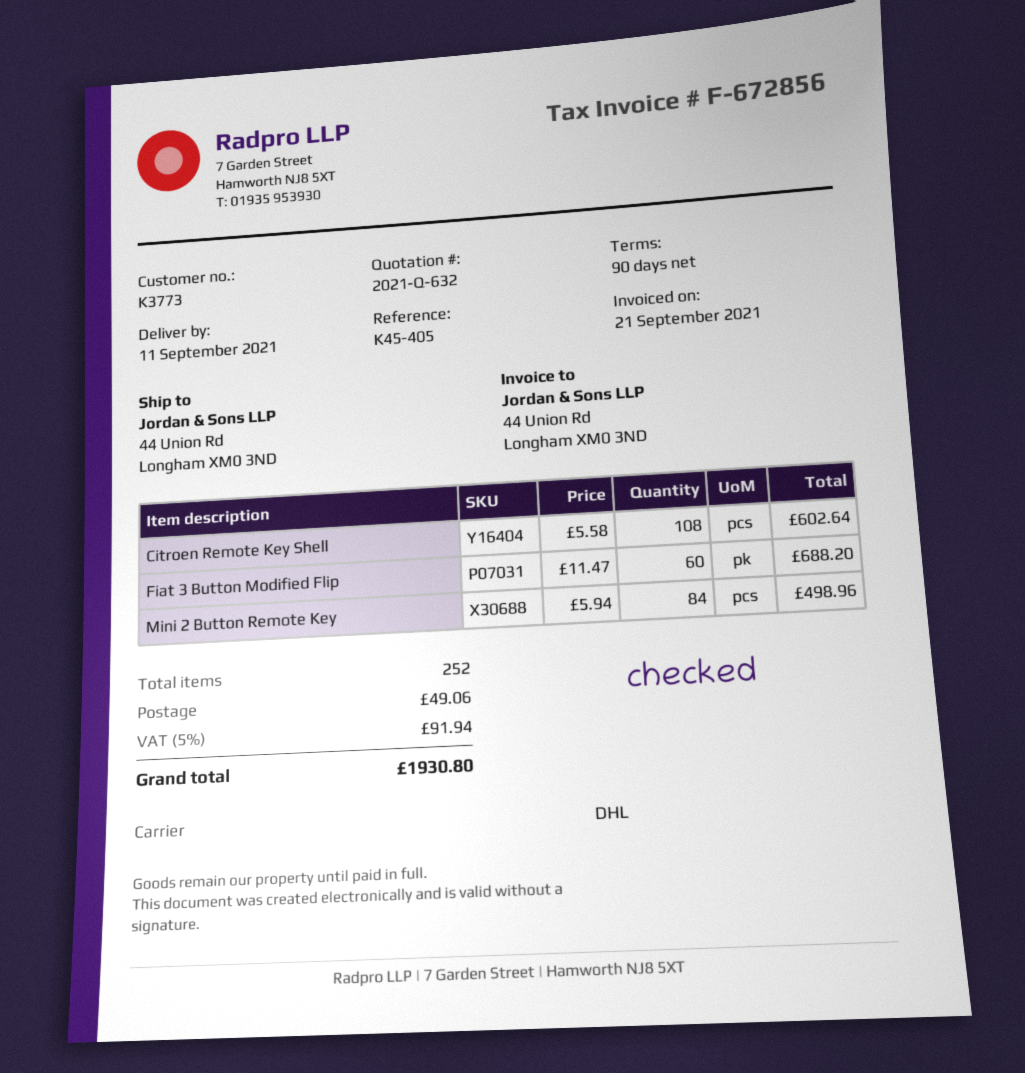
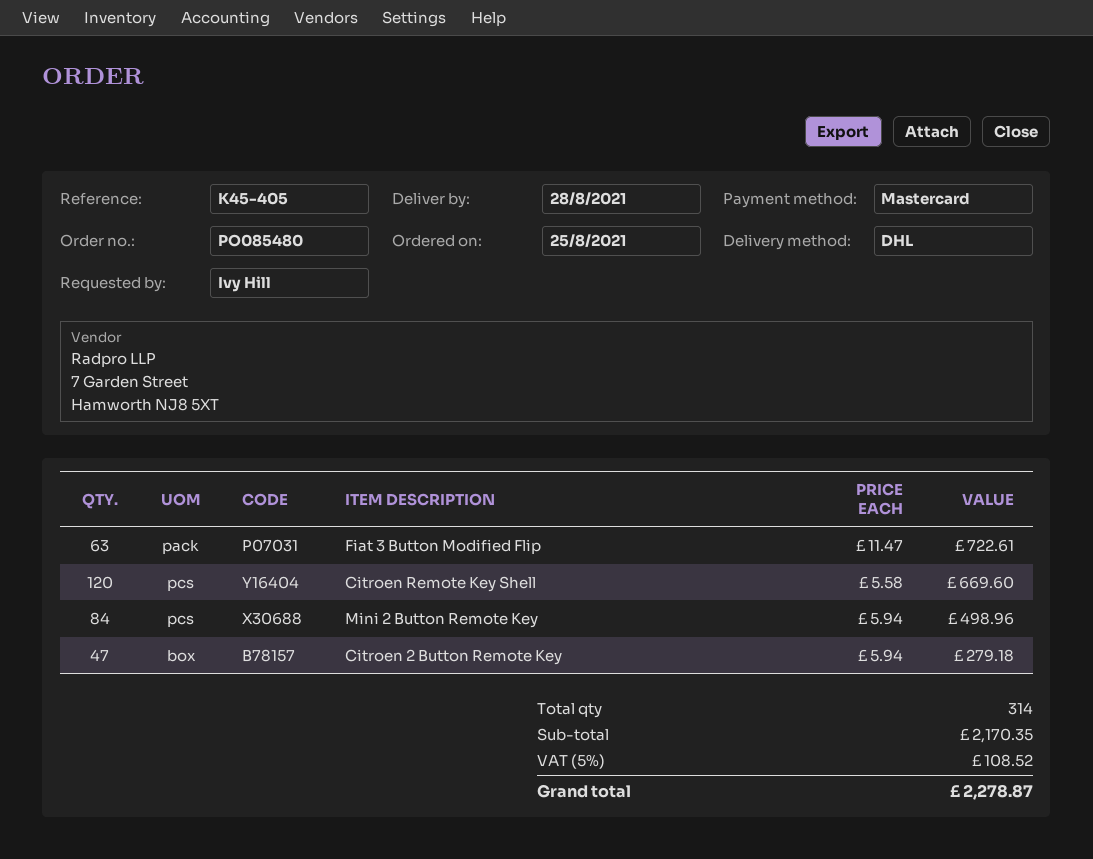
delivery date: 2021-09-11 -> 2021-08-28
Citroen Remote Key Shell: 108 x 5.58 = 602.64 -> 120 x 5.58 = 669.60
Fiat 3 Button Modified Flip: 60 x 11.47 = 688.20 -> 63 x 11.47 = 722.61
Citroen 2 Button Remote Key: none -> 47 x 5.94 = 279.18
total quantity: 252 -> 314
shipping: 49.06 -> none
tax: 5% = 91.94 -> 5% = 108.52
total: 1930.80 -> 2278.87

